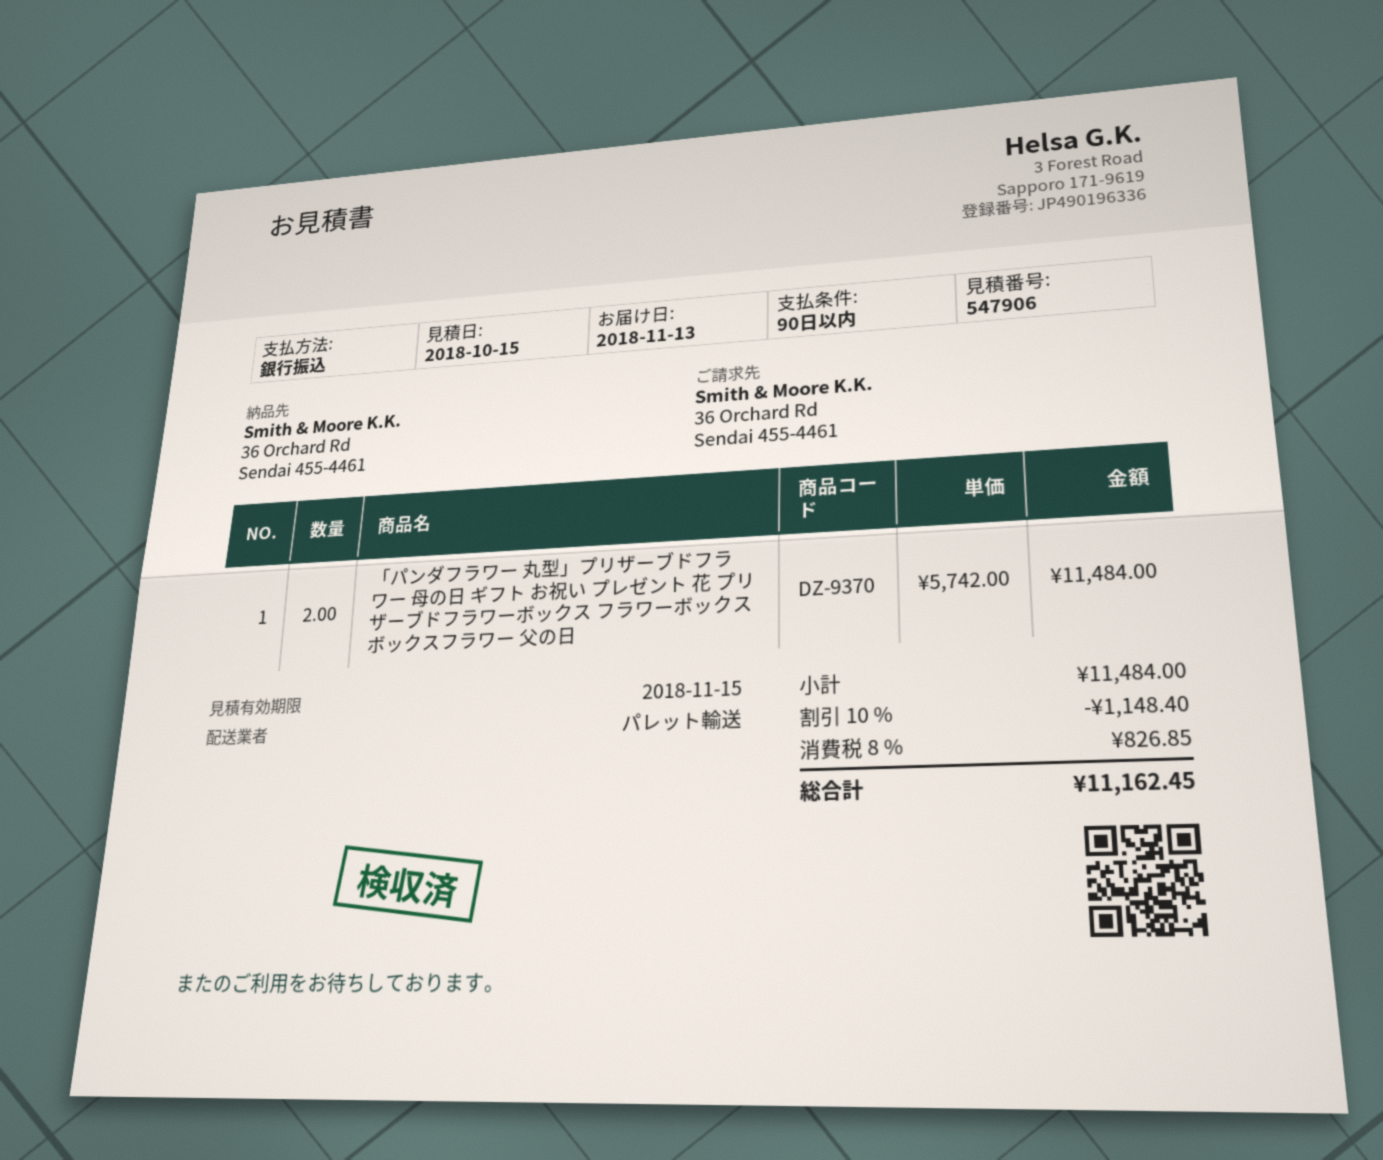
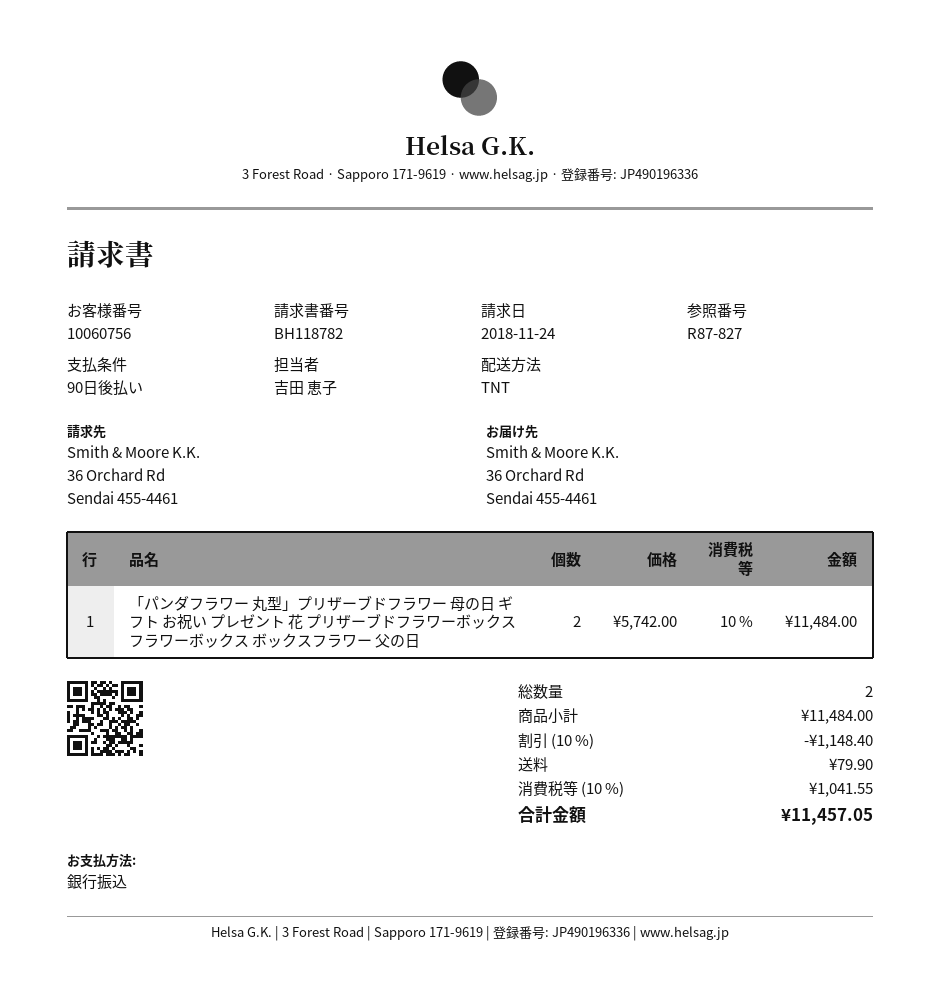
shipping method: pallet freight -> TNT
shipping: none -> 79.90
tax: 8% = 826.85 -> 10% = 1041.55
total: 11162.45 -> 11457.05

